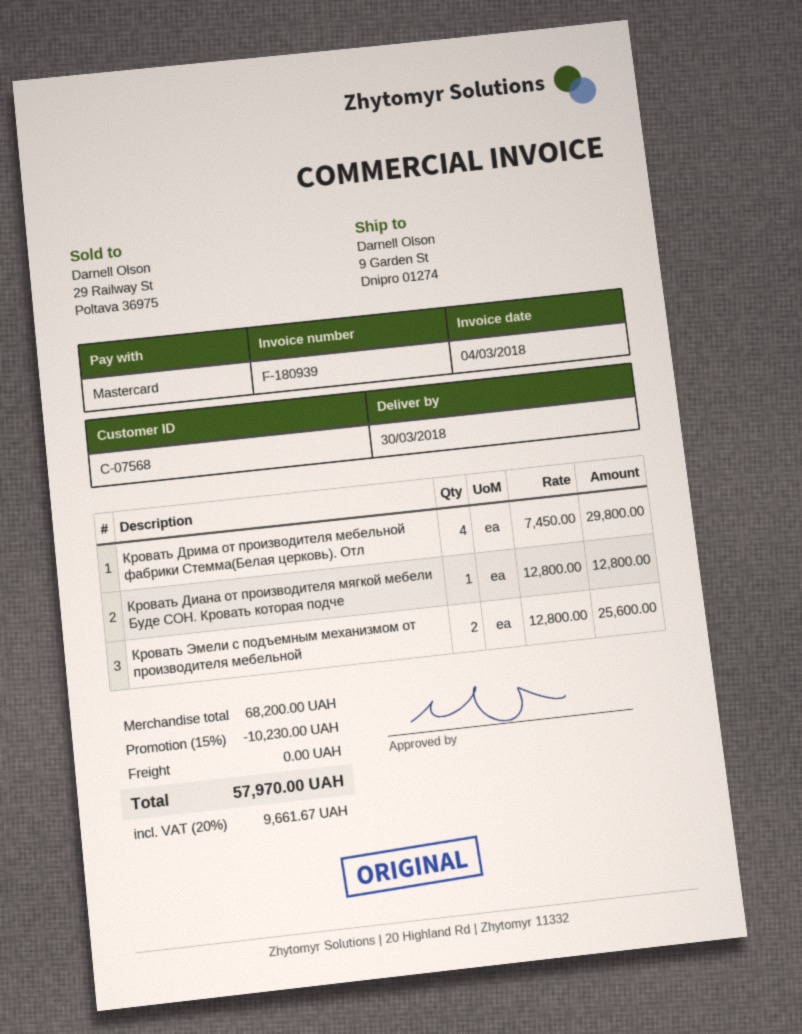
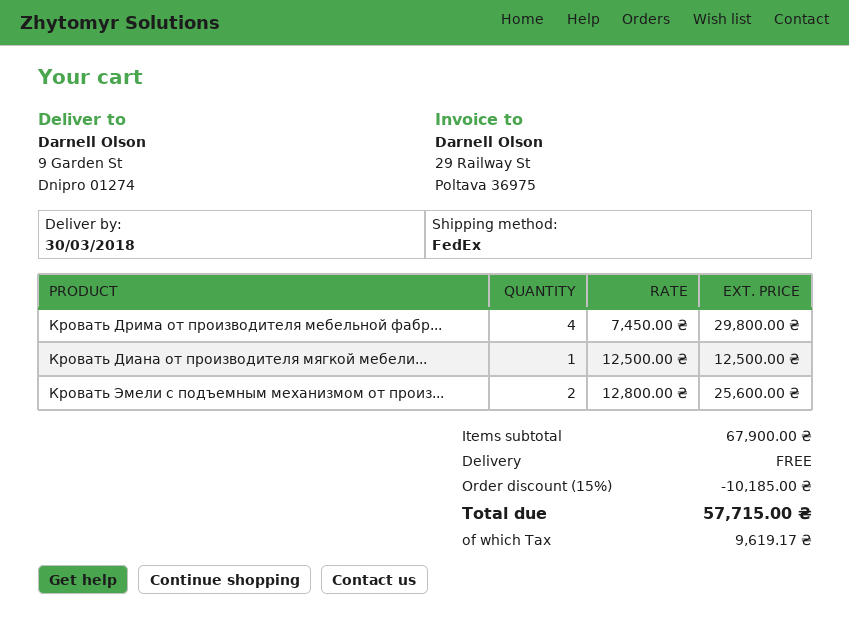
Кровать Диана от производителя мягкой мебели Буде СОН. Кровать которая подче: 1 x 12800.00 = 12800.00 -> 1 x 12500.00 = 12500.00
subtotal: 68200.00 -> 67900.00
discount: 15% = 10230.00 -> 15% = 10185.00
tax: 9661.67 -> 9619.17
total: 57970.00 -> 57715.00

